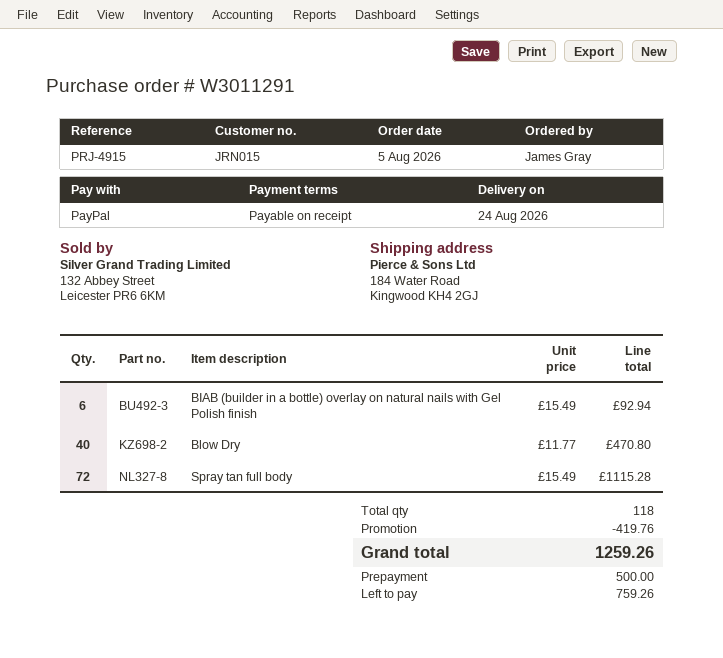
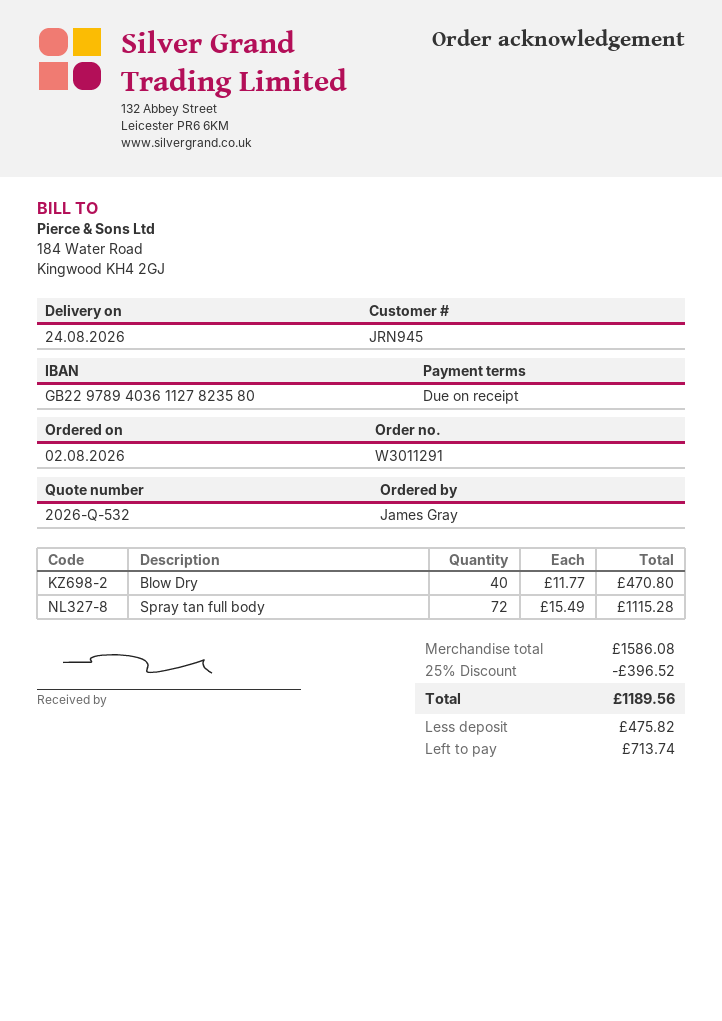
order date: 2026-08-05 -> 2026-08-02
customer number: JRN015 -> JRN945
BIAB (builder in a bottle) overlay on natural nails with Gel Polish finish: 6 x 15.49 = 92.94 -> none
discount: 419.76 -> 396.52
total: 1259.26 -> 1189.56
deposit: 500.00 -> 475.82
balance: 759.26 -> 713.74

